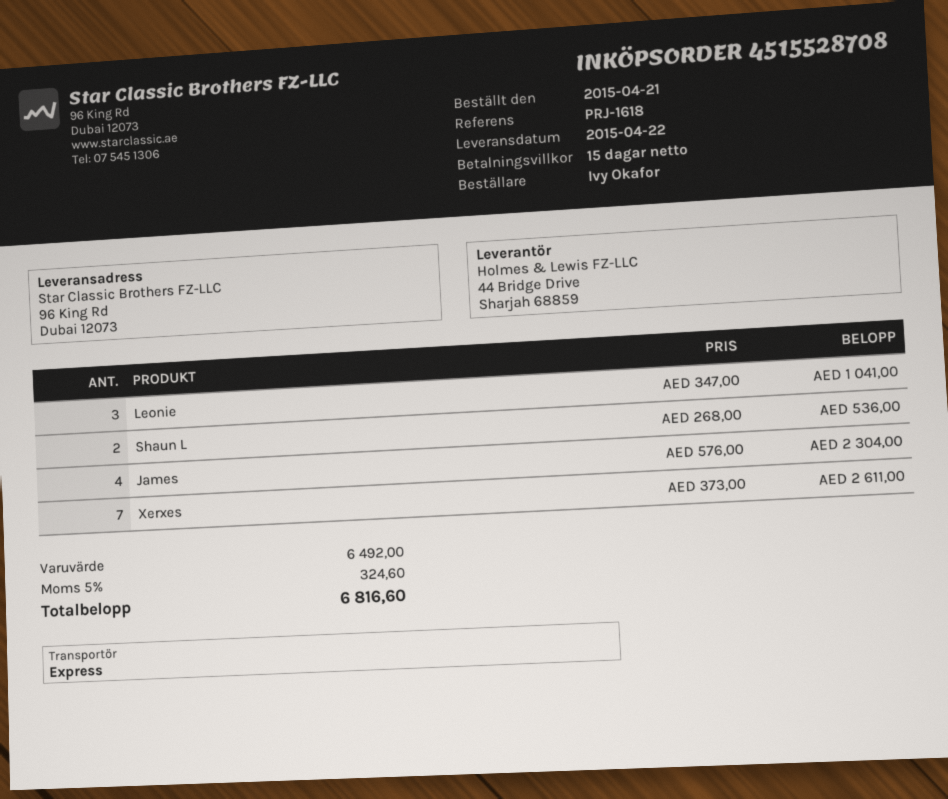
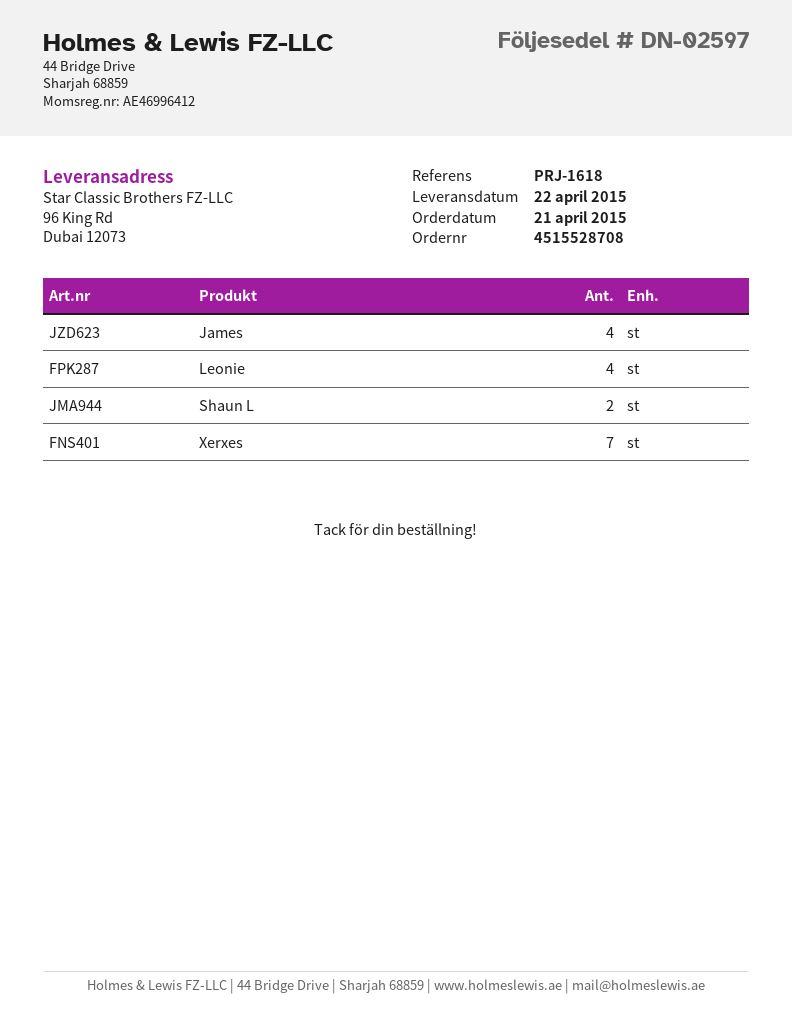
Leonie: 3 -> 4

